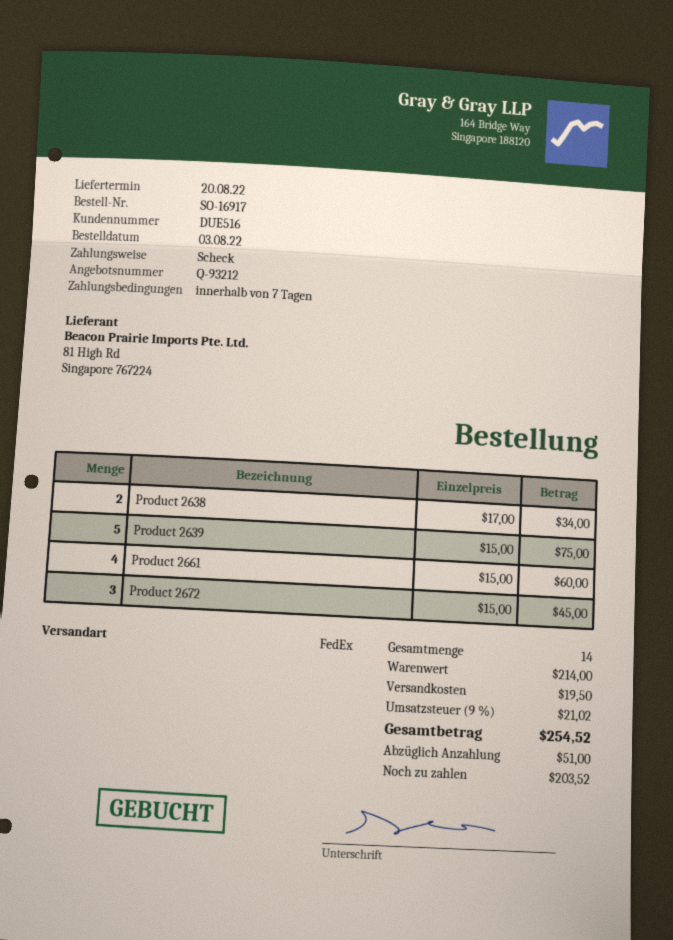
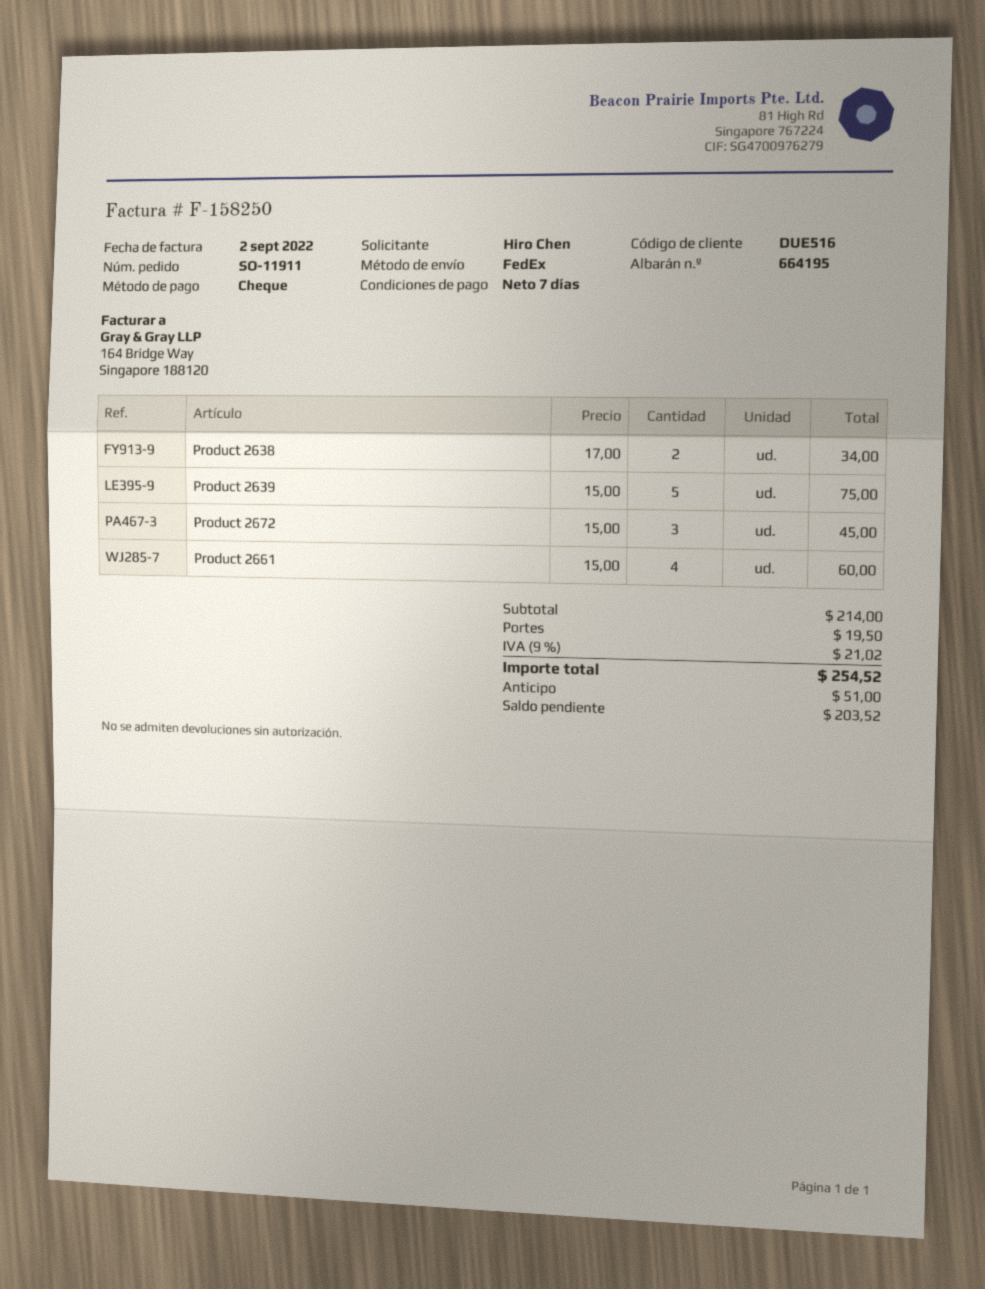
order number: SO-16917 -> SO-11911

